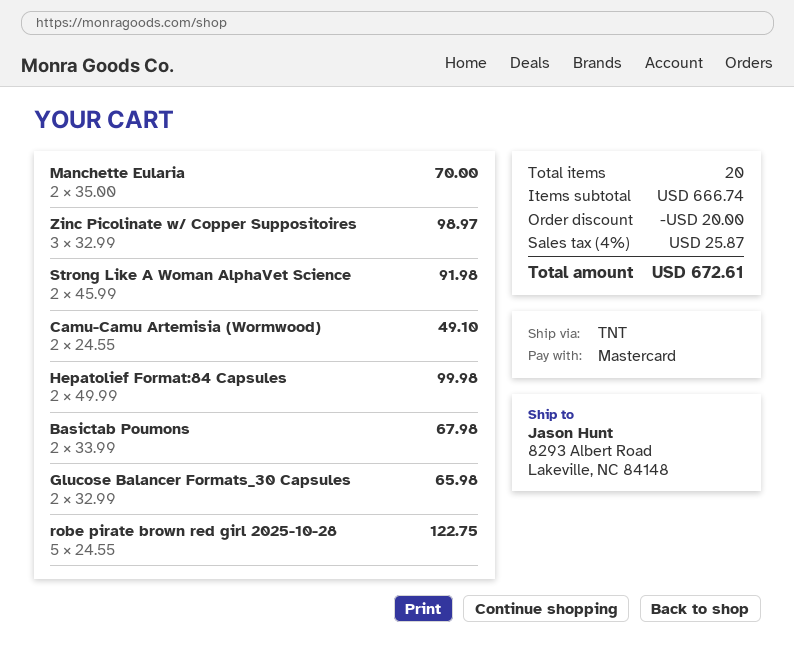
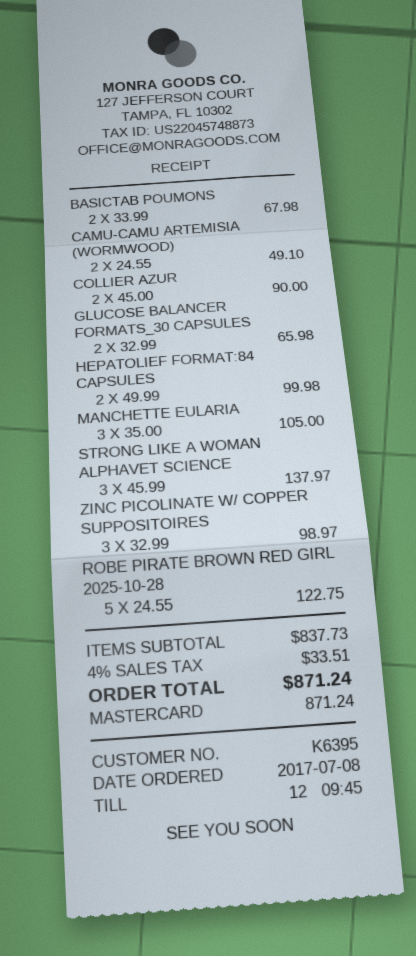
Manchette Eularia: 2 x 35.00 = 70.00 -> 3 x 35.00 = 105.00
Strong Like A Woman AlphaVet Science: 2 x 45.99 = 91.98 -> 3 x 45.99 = 137.97
COLLIER AZUR: none -> 2 x 45.00 = 90.00
subtotal: 666.74 -> 837.73
discount: 20.00 -> none
tax: 4% = 25.87 -> 4% = 33.51
total: 672.61 -> 871.24

